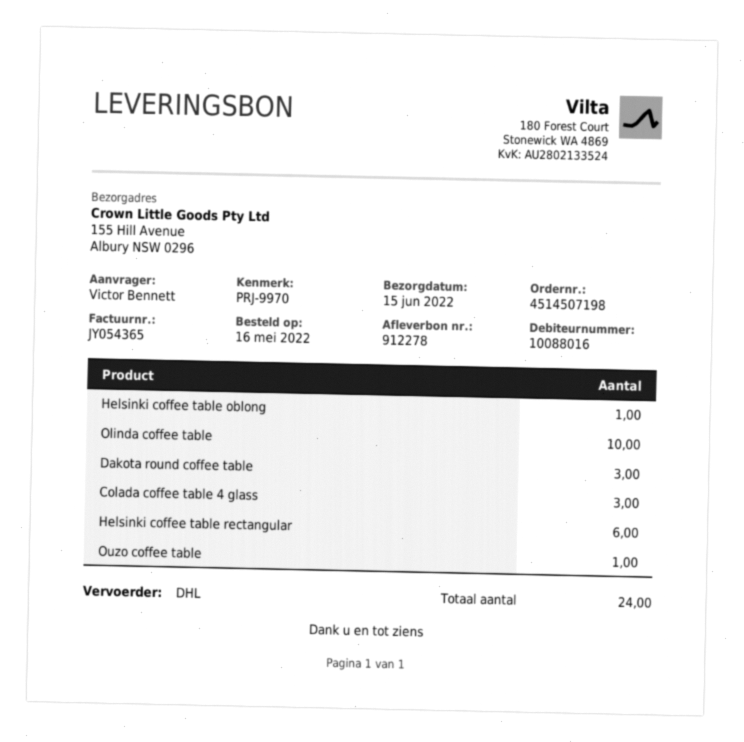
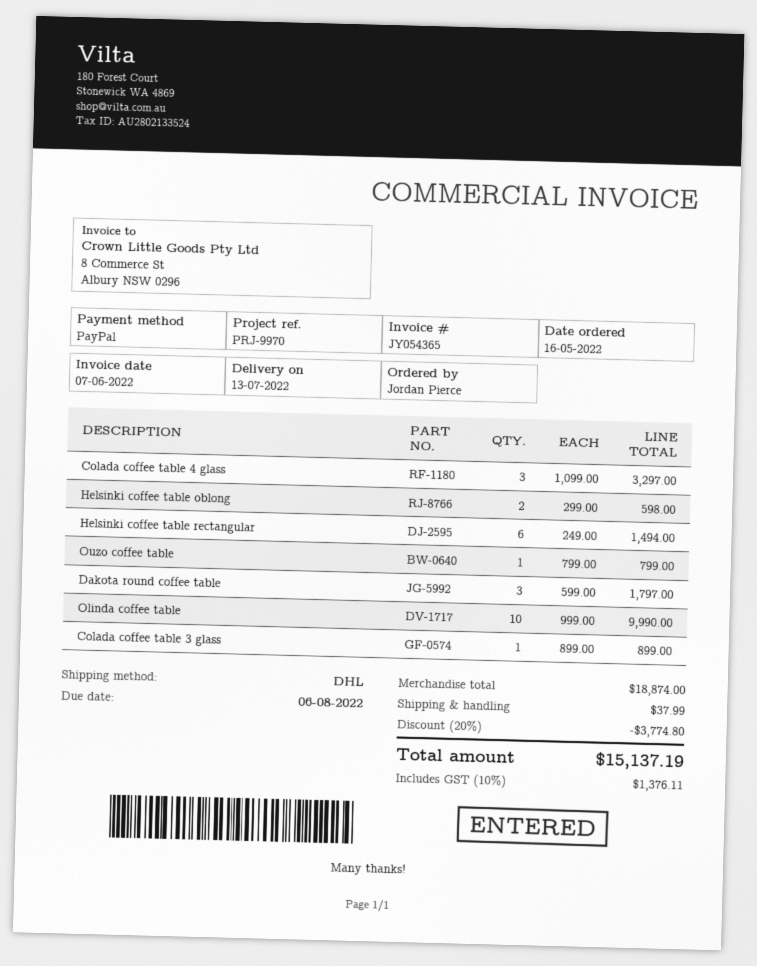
delivery date: 2022-06-15 -> 2022-07-13
ordered by: Victor Bennett -> Jordan Pierce
Helsinki coffee table oblong: 1 -> 2
Colada coffee table 3 glass: none -> 1

